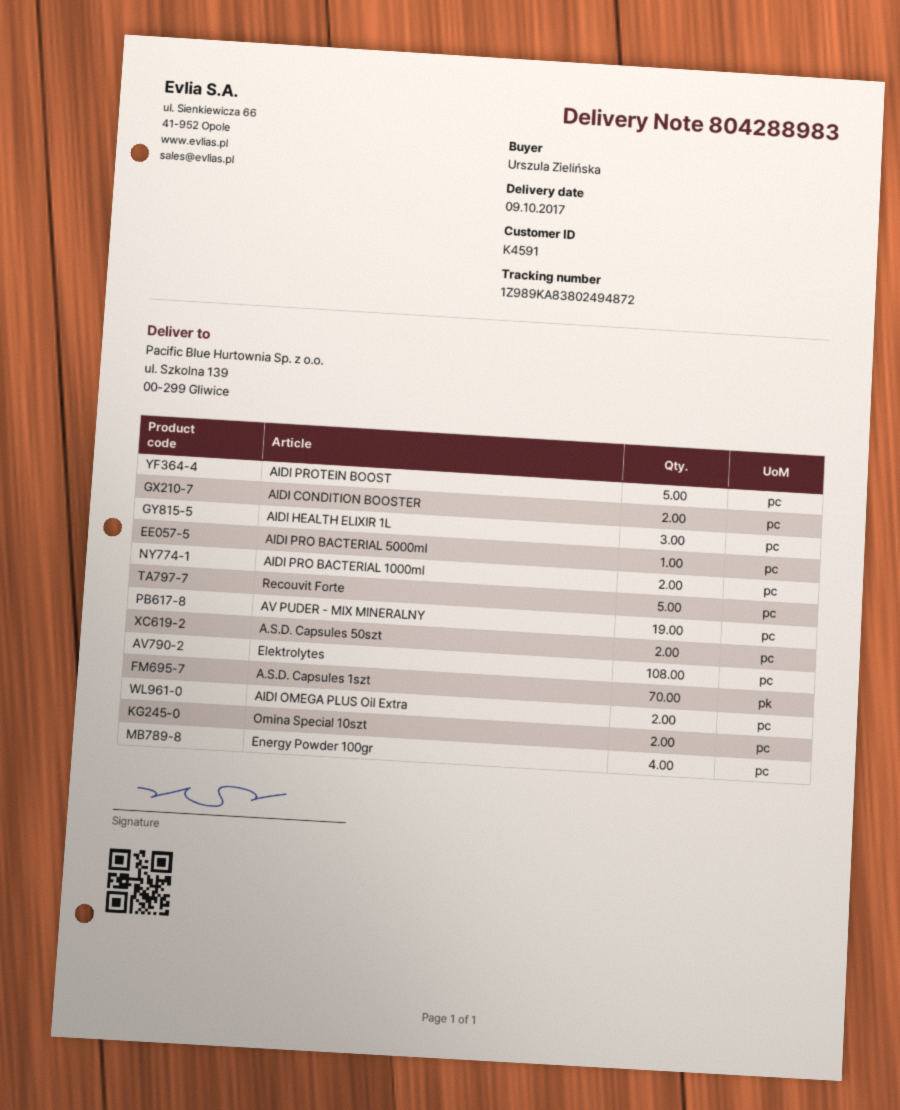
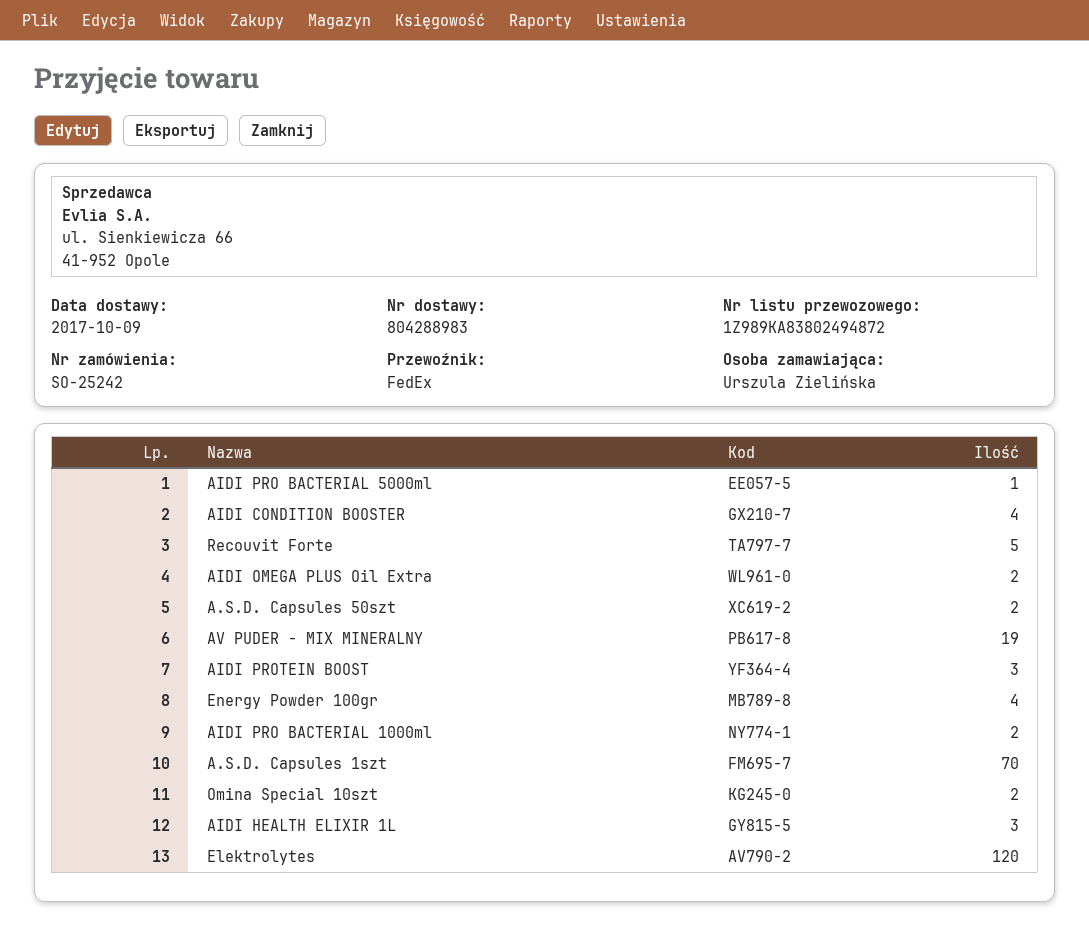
AIDI PROTEIN BOOST: 5 -> 3
AIDI CONDITION BOOSTER: 2 -> 4
Elektrolytes: 108 -> 120

